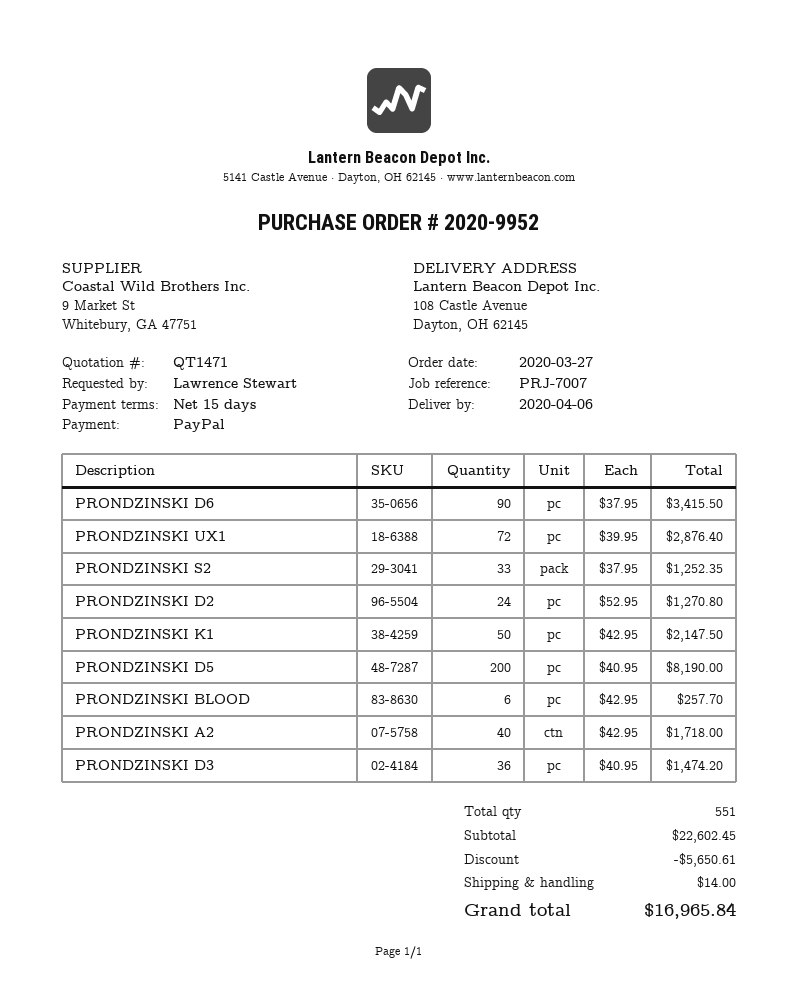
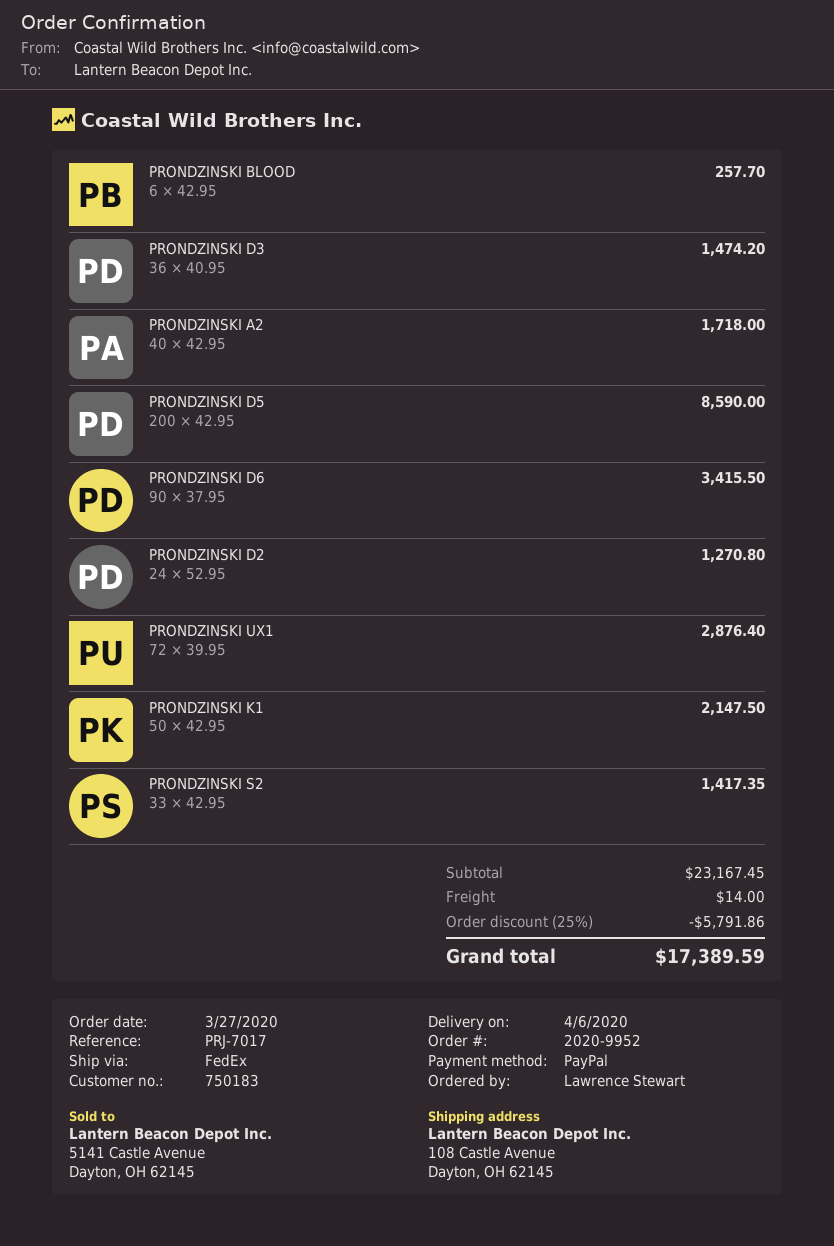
reference: PRJ-7007 -> PRJ-7017
PRONDZINSKI S2: 33 x 37.95 = 1252.35 -> 33 x 42.95 = 1417.35
PRONDZINSKI D5: 200 x 40.95 = 8190.00 -> 200 x 42.95 = 8590.00
subtotal: 22602.45 -> 23167.45
discount: 5650.61 -> 5791.86
total: 16965.84 -> 17389.59

